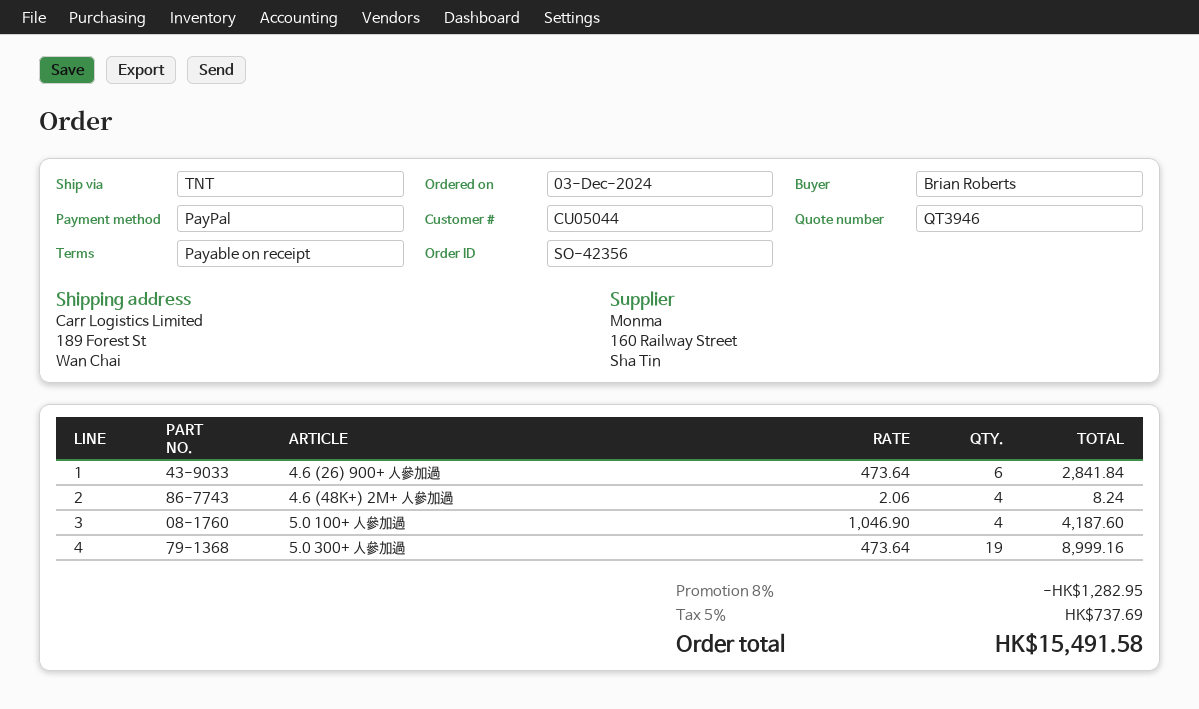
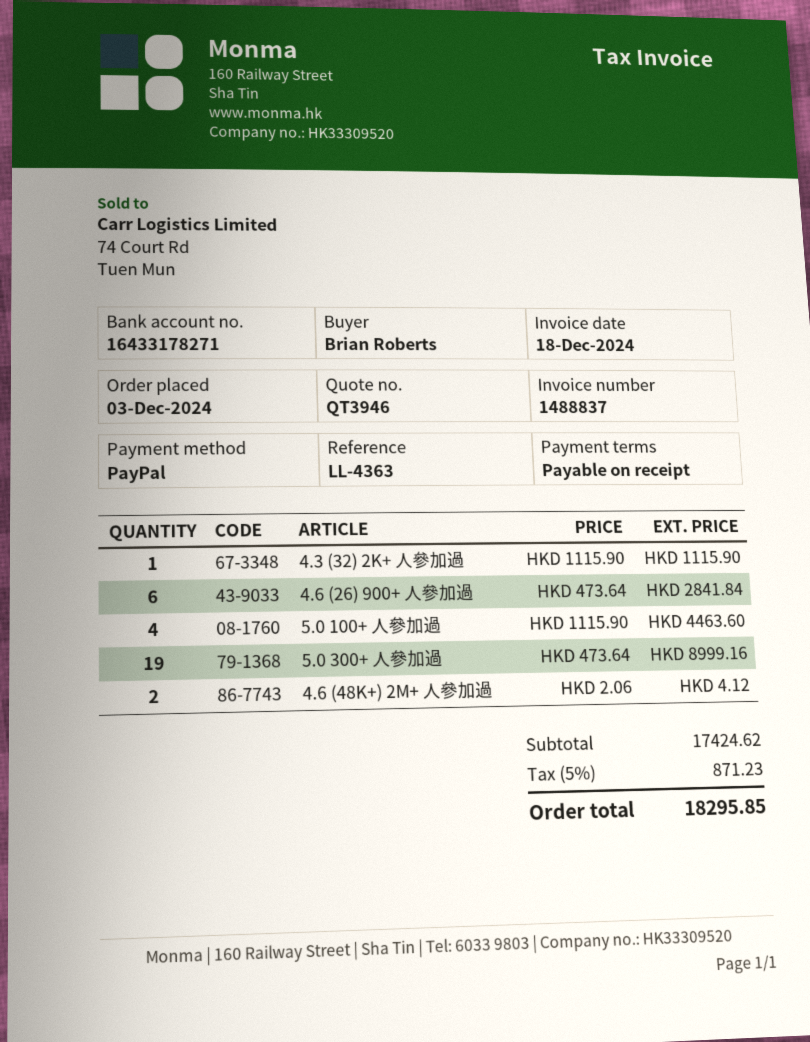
4.6 (48K+) 2M+ 人參加過: 4 x 2.06 = 8.24 -> 2 x 2.06 = 4.12
5.0 100+ 人參加過: 4 x 1046.90 = 4187.60 -> 4 x 1115.90 = 4463.60
4.3 (32) 2K+ 人參加過: none -> 1 x 1115.90 = 1115.90
discount: 8% = 1282.95 -> none
tax: 5% = 737.69 -> 5% = 871.23
total: 15491.58 -> 18295.85

